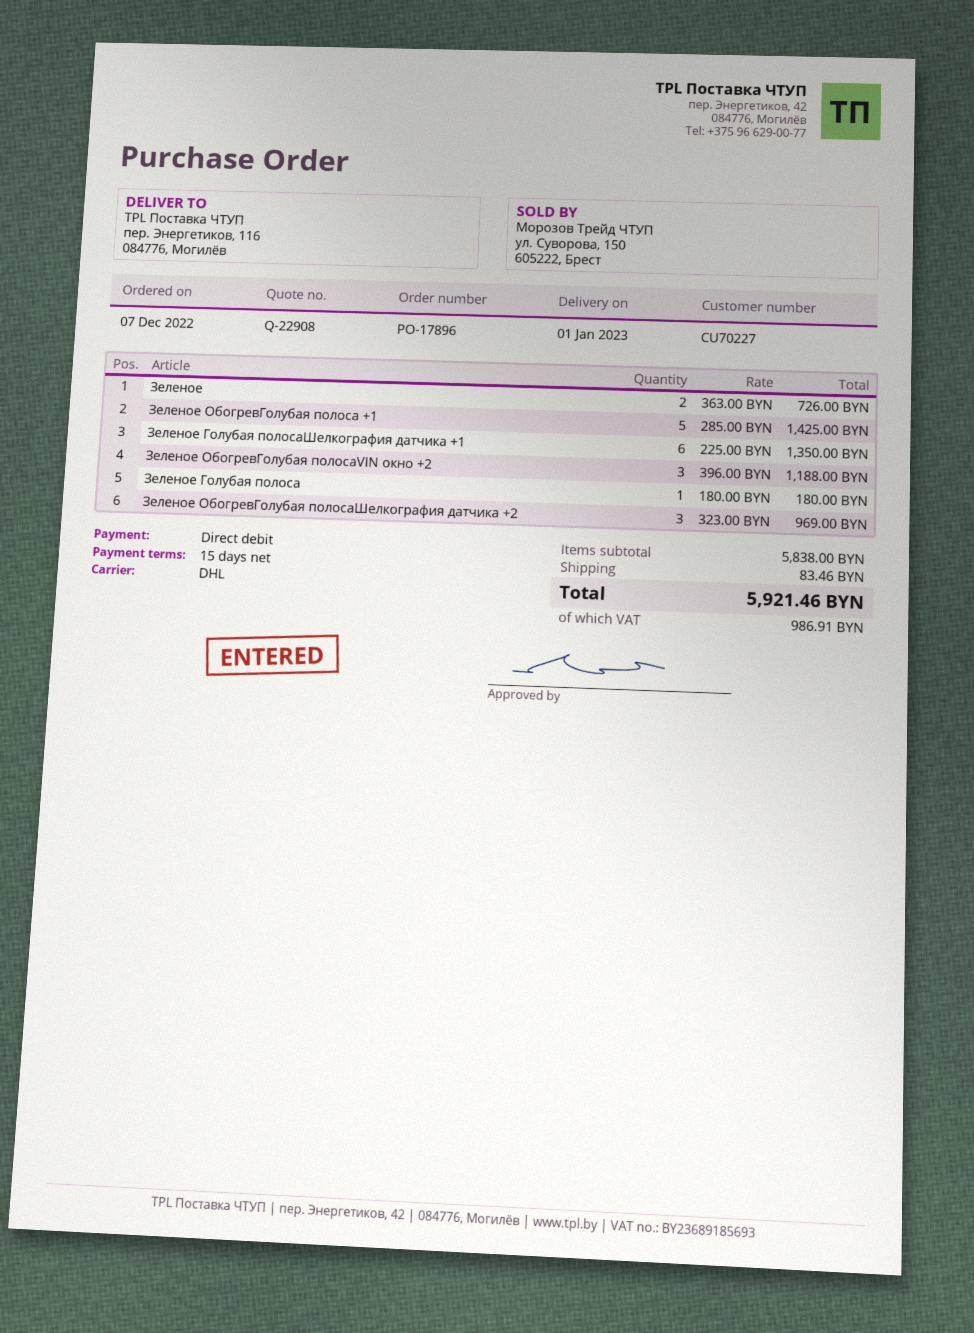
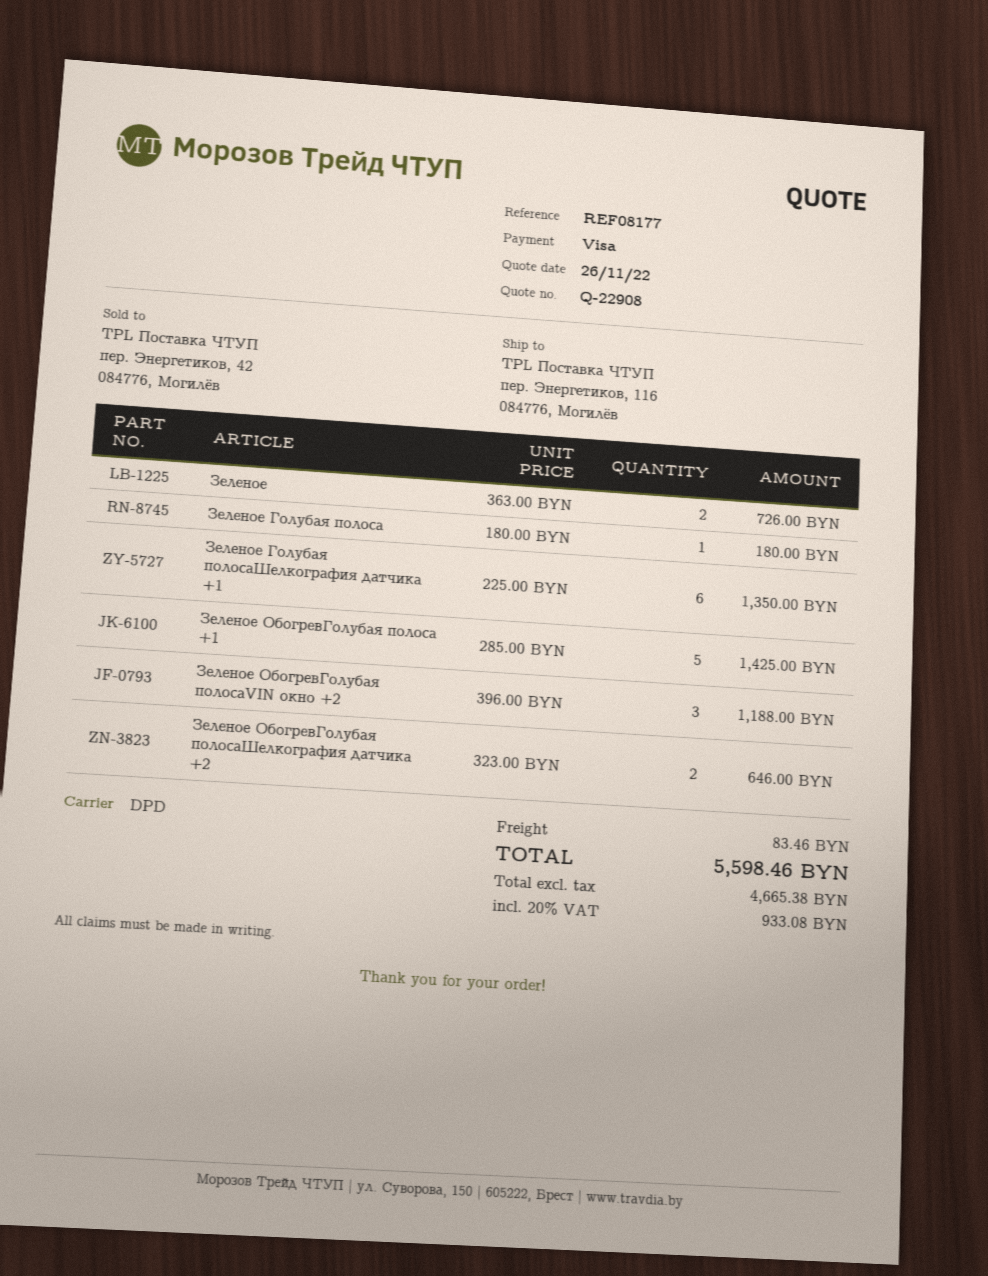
payment method: direct debit -> Visa
shipping method: DHL -> DPD
Зеленое ОбогревГолубая полосаШелкография датчика +2: 3 x 323.00 = 969.00 -> 2 x 323.00 = 646.00
tax: 986.91 -> 933.08
total: 5921.46 -> 5598.46

